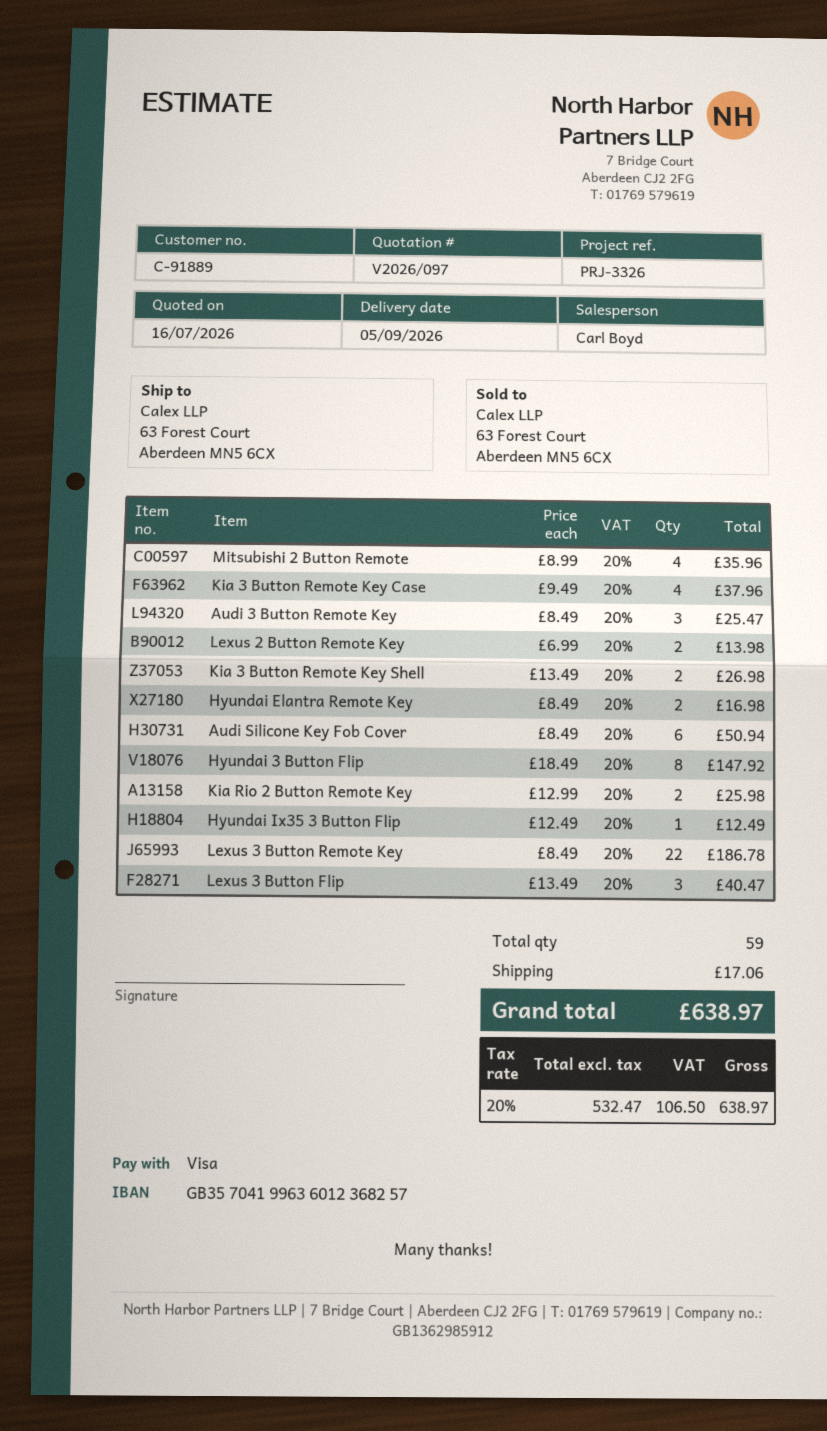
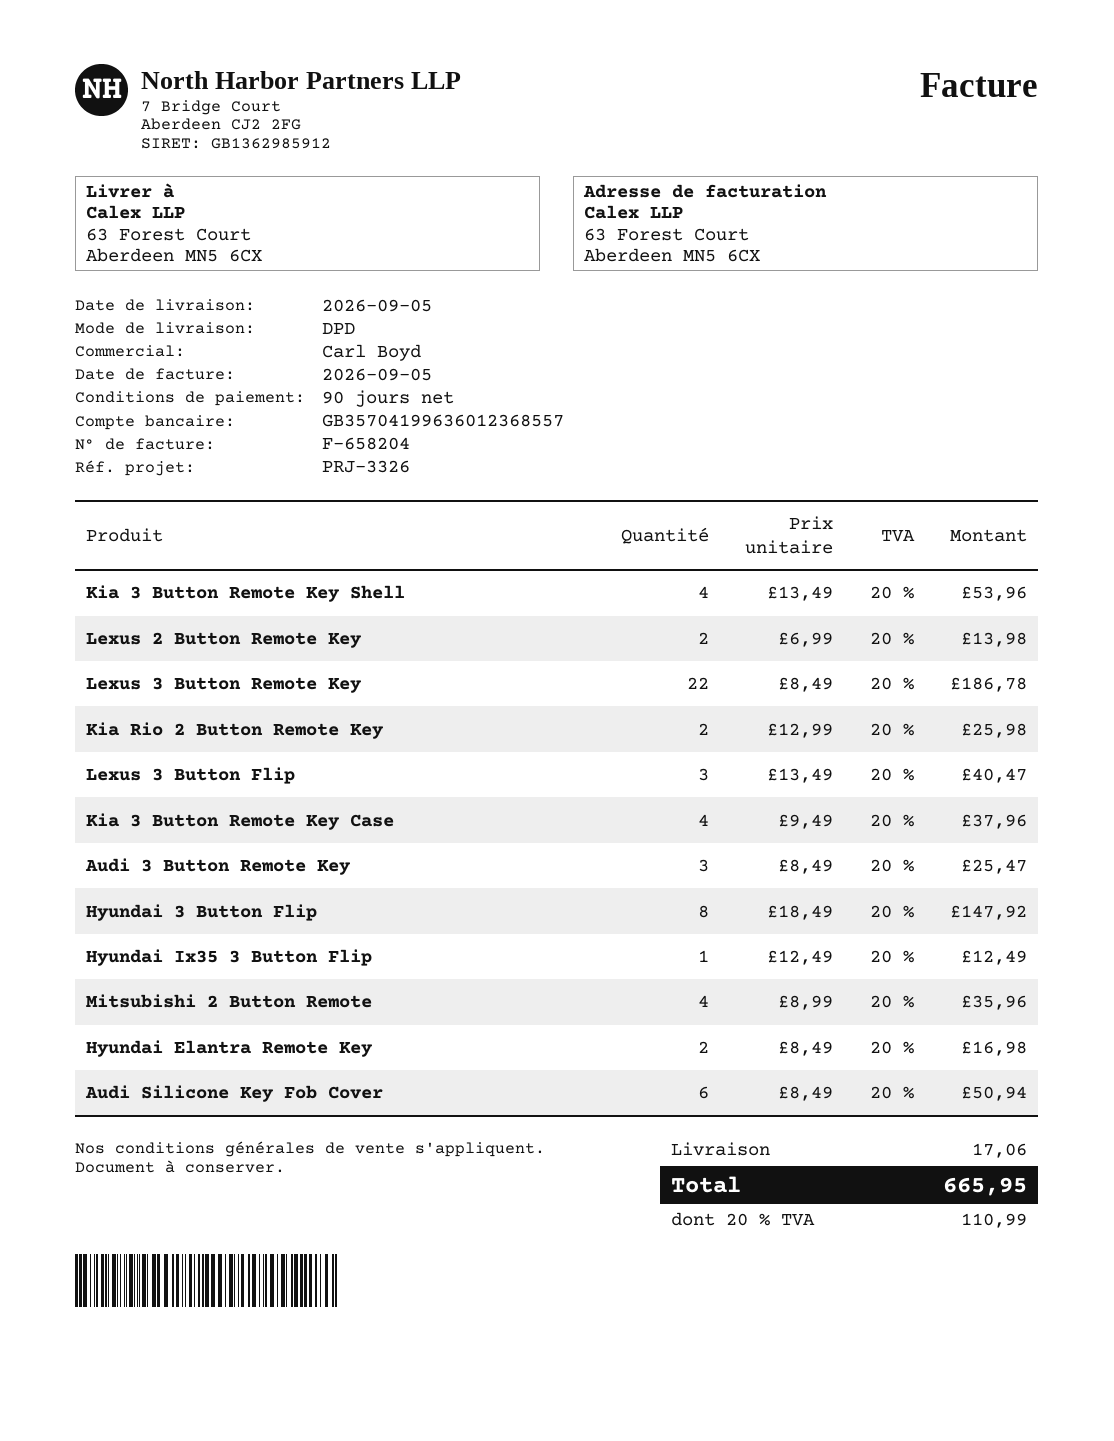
bank account: GB35704199636012368257 -> GB35704199636012368557
Kia 3 Button Remote Key Shell: 2 x 13.49 = 26.98 -> 4 x 13.49 = 53.96
tax: 20% = 106.50 -> 20% = 110.99
total: 638.97 -> 665.95

